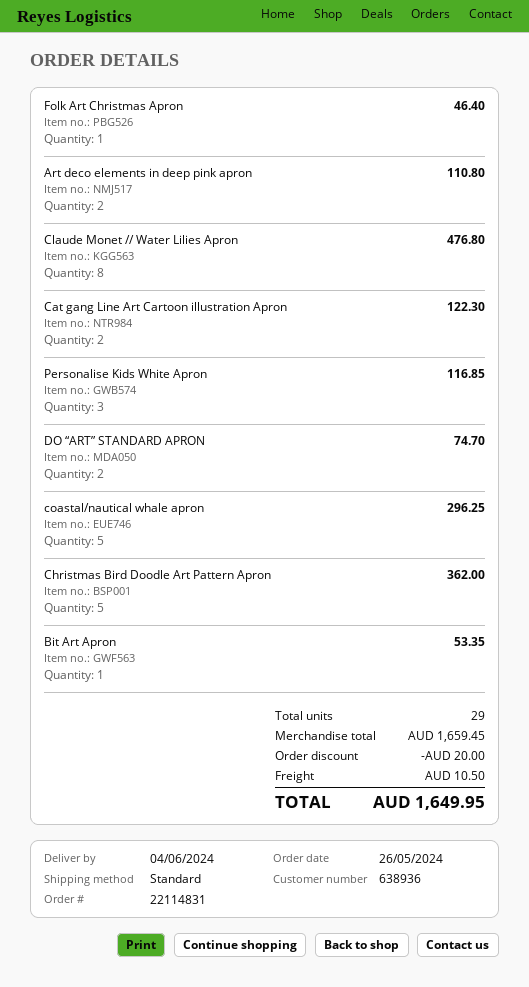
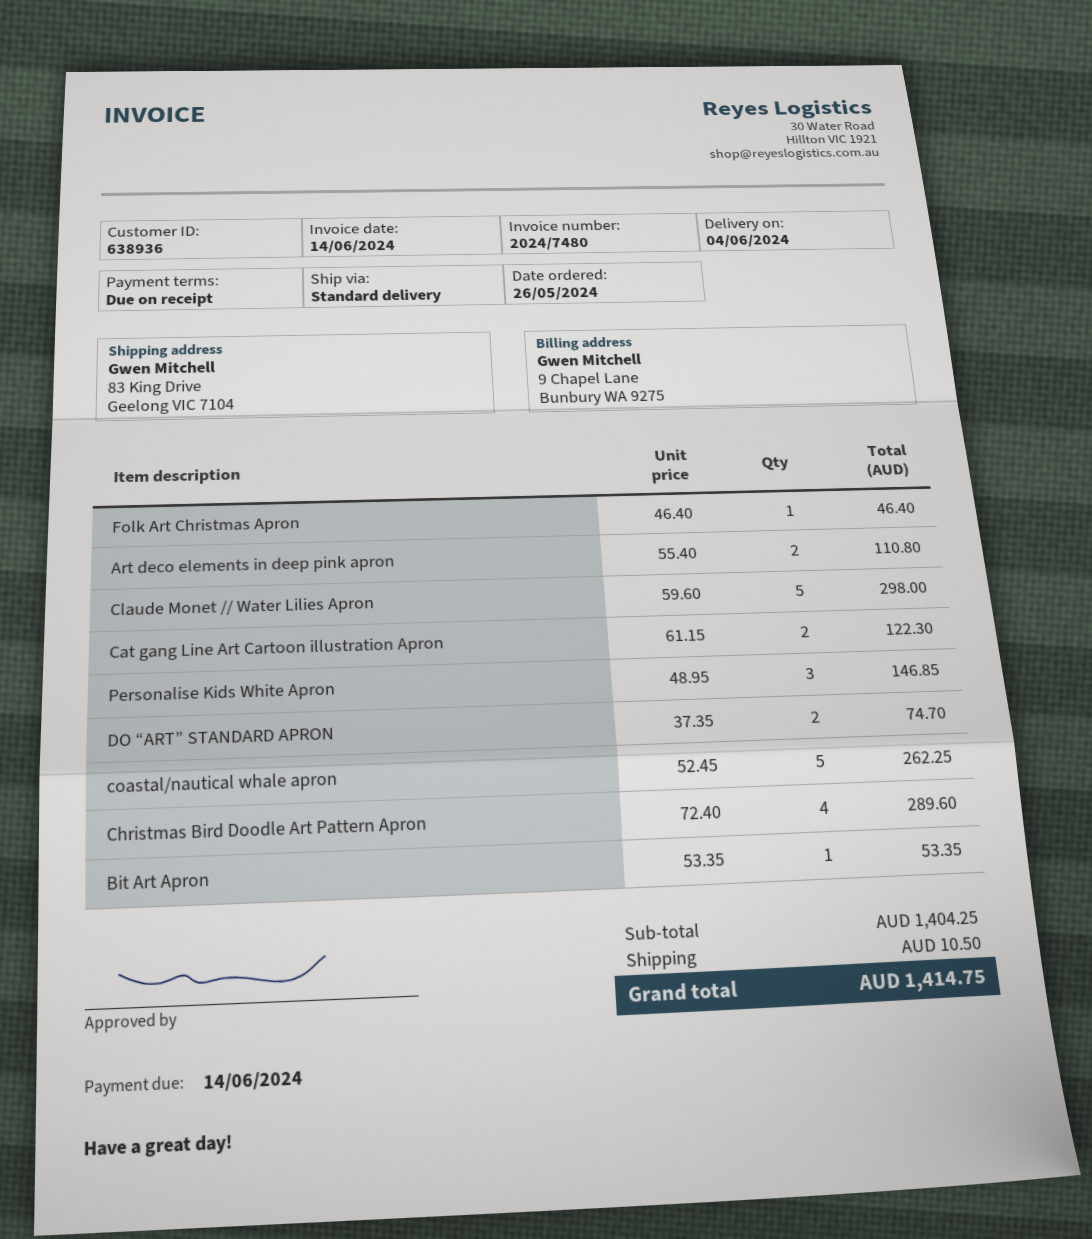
Claude Monet // Water Lilies Apron: 8 for 476.80 -> 5 for 298.00
Personalise Kids White Apron: 3 for 116.85 -> 3 for 146.85
coastal/nautical whale apron: 5 for 296.25 -> 5 for 262.25
Christmas Bird Doodle Art Pattern Apron: 5 for 362.00 -> 4 for 289.60
subtotal: 1659.45 -> 1404.25
discount: 20.00 -> none
total: 1649.95 -> 1414.75

